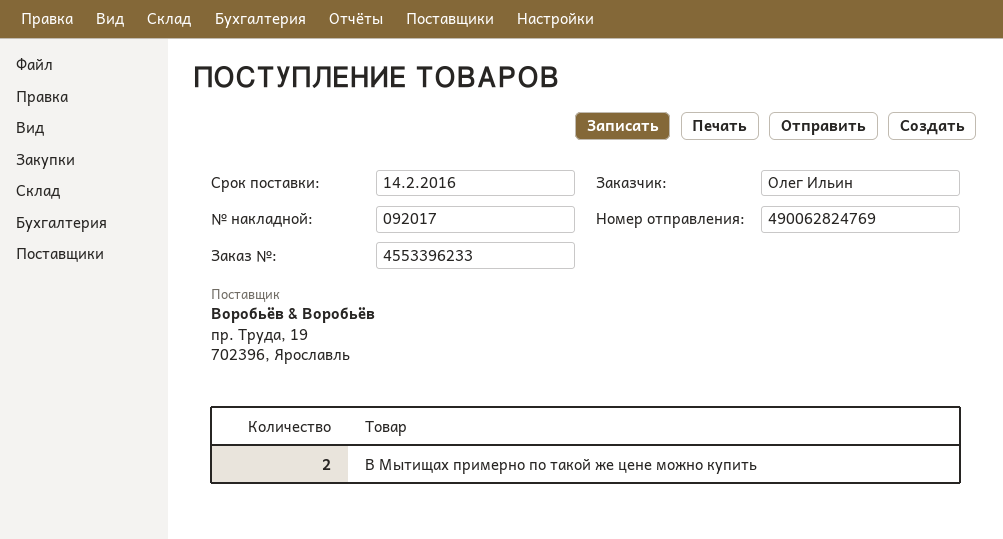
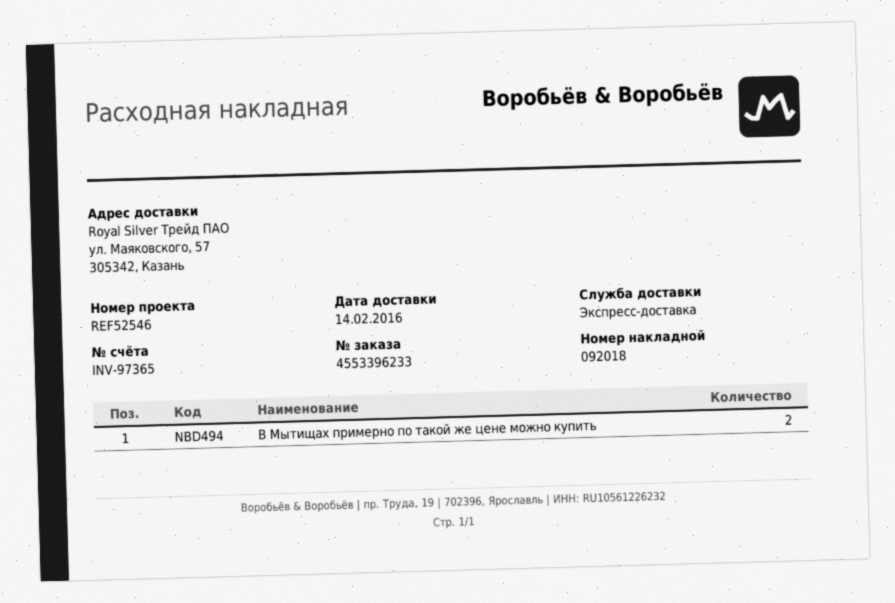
delivery note number: 092017 -> 092018

